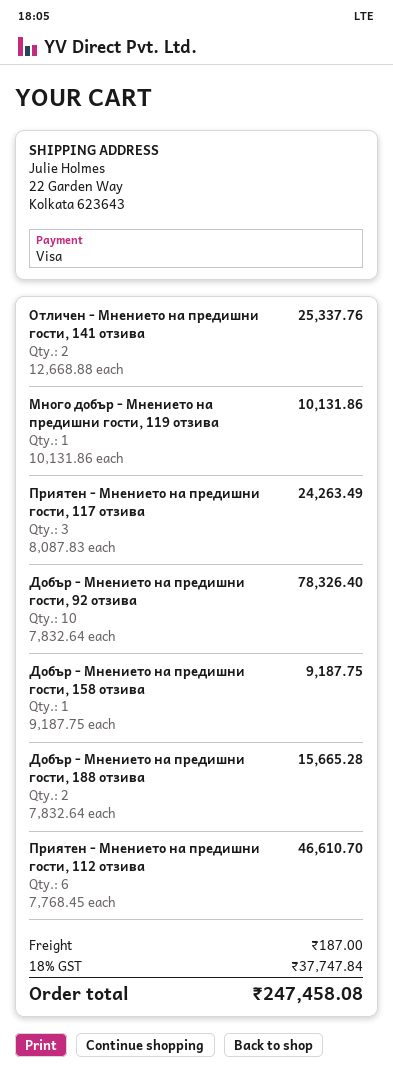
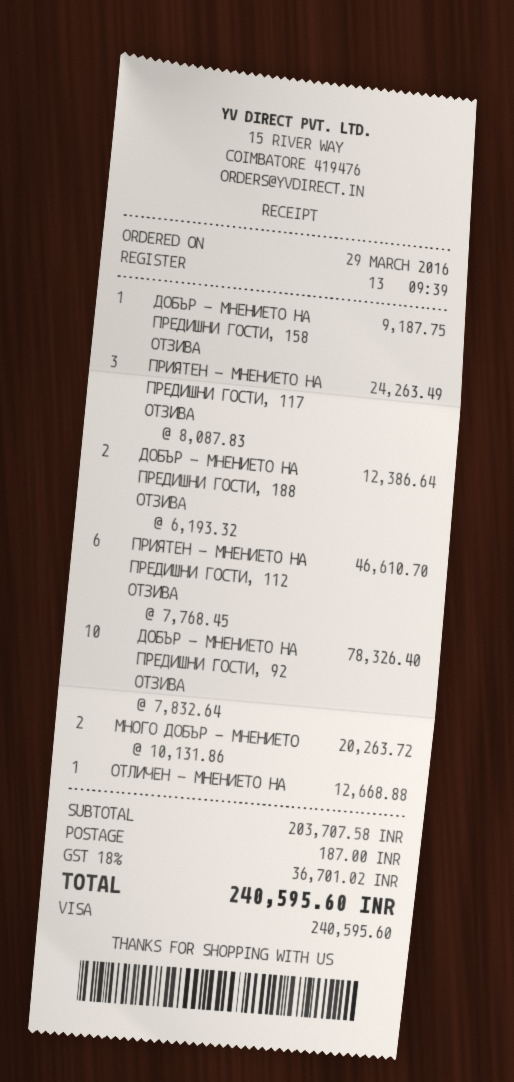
Отличен - Мнението на предишни гости, 141 отзива: 2 x 12668.88 = 25337.76 -> 1 x 12668.88 = 12668.88
Много добър - Мнението на предишни гости, 119 отзива: 1 x 10131.86 = 10131.86 -> 2 x 10131.86 = 20263.72
Добър - Мнението на предишни гости, 188 отзива: 2 x 7832.64 = 15665.28 -> 2 x 6193.32 = 12386.64
tax: 18% = 37747.84 -> 18% = 36701.02
total: 247458.08 -> 240595.60

